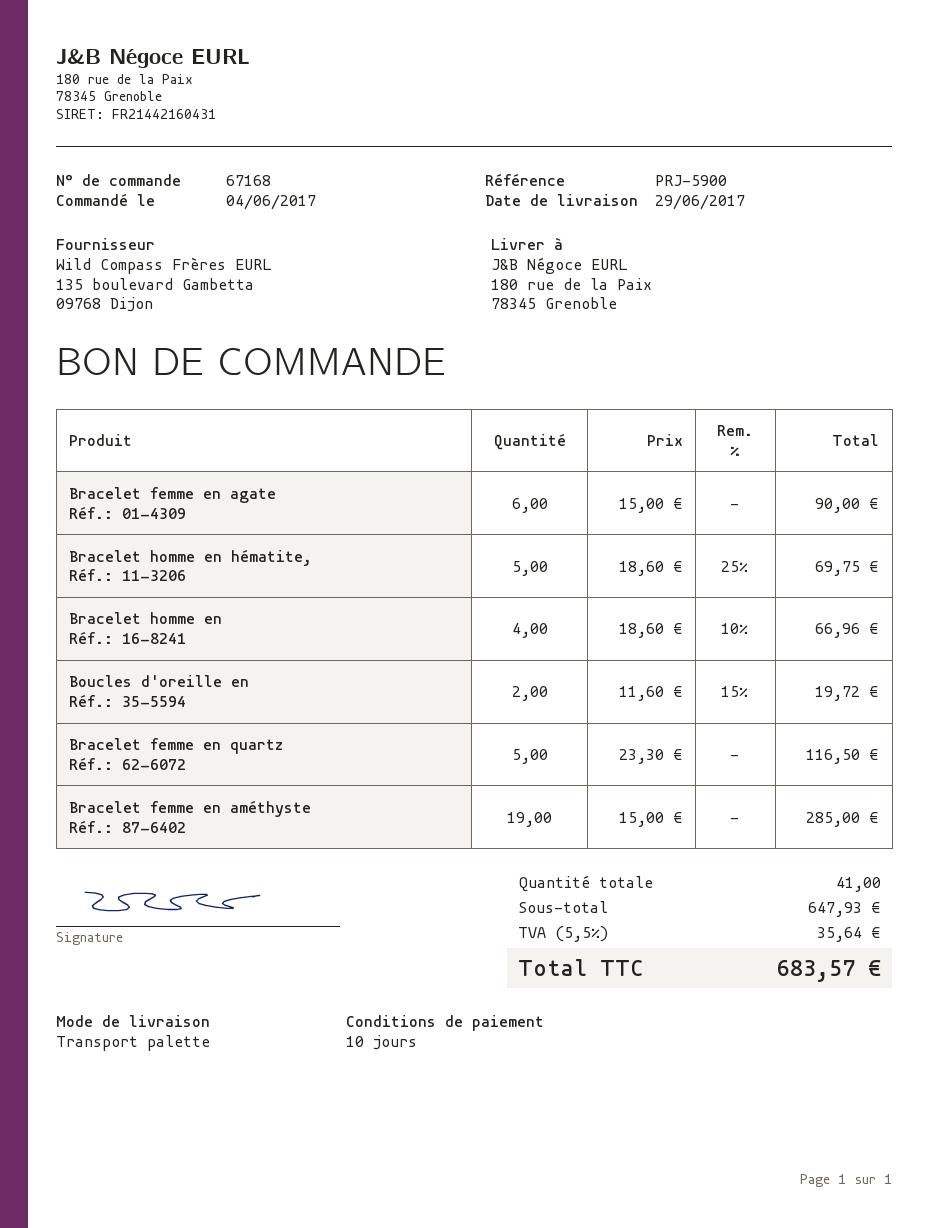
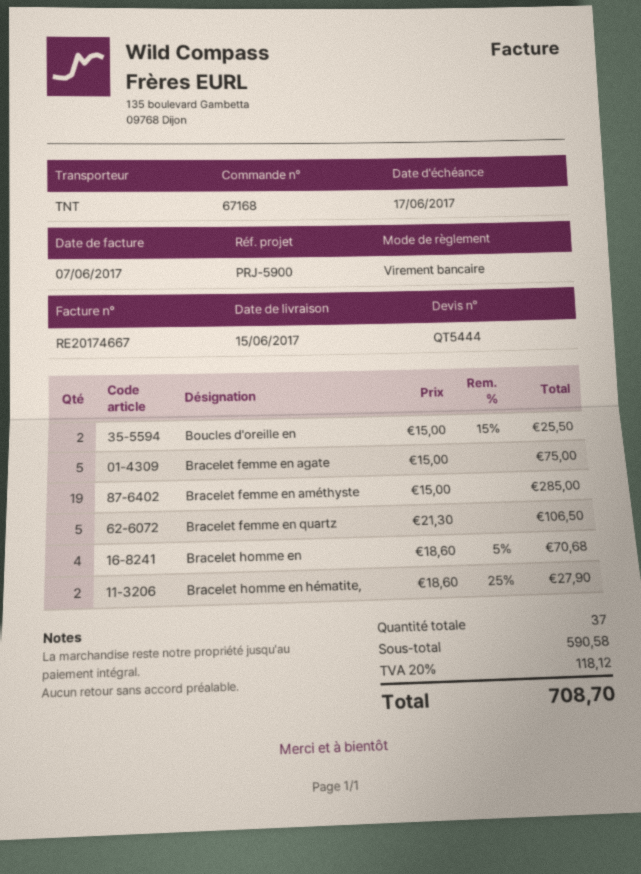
delivery date: 2017-06-29 -> 2017-06-15
shipping method: pallet freight -> TNT
Bracelet femme en agate: 6 x 15.00 = 90.00 -> 5 x 15.00 = 75.00
Bracelet homme en hématite,: 5 x 18.60 - 25% = 69.75 -> 2 x 18.60 - 25% = 27.90
Bracelet homme en: 4 x 18.60 - 10% = 66.96 -> 4 x 18.60 - 5% = 70.68
Boucles d'oreille en: 2 x 11.60 - 15% = 19.72 -> 2 x 15.00 - 15% = 25.50
Bracelet femme en quartz: 5 x 23.30 = 116.50 -> 5 x 21.30 = 106.50
total quantity: 41 -> 37
subtotal: 647.93 -> 590.58
tax: 5.5% = 35.64 -> 20% = 118.12
total: 683.57 -> 708.70

